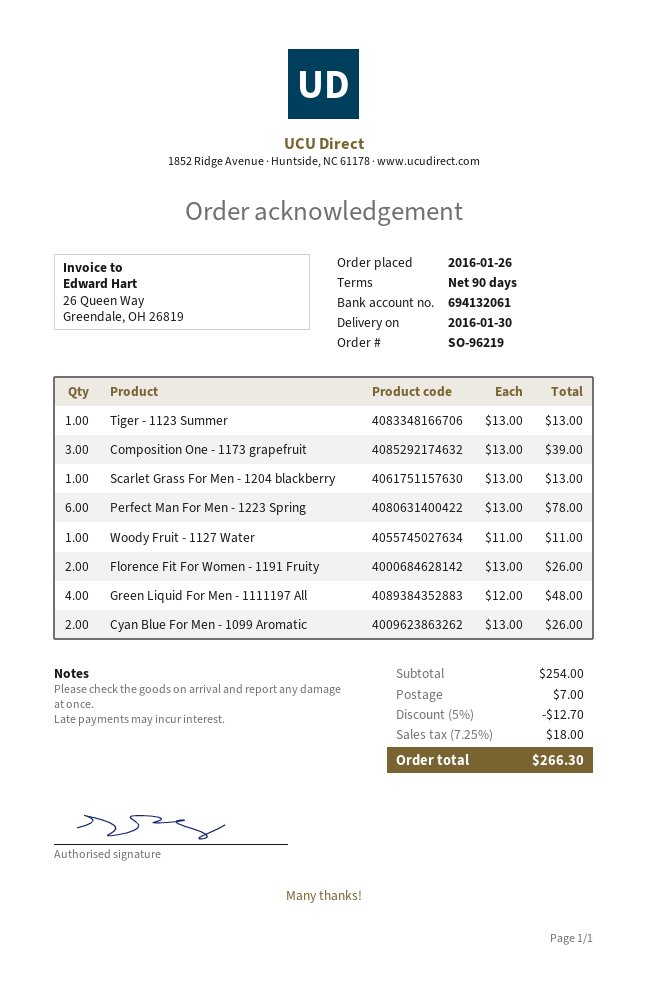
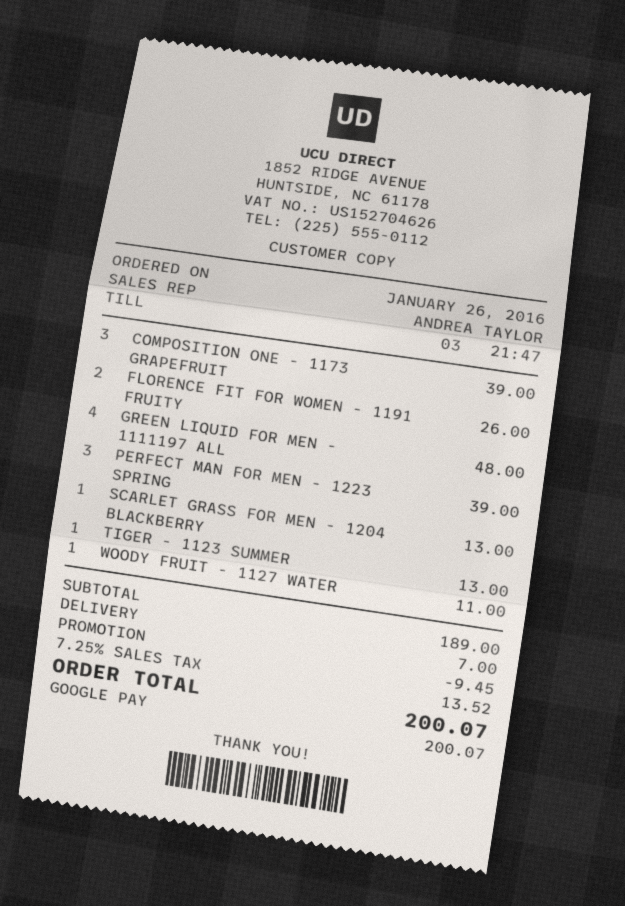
Perfect Man For Men - 1223 Spring: 6 for 78.00 -> 3 for 39.00
Cyan Blue For Men - 1099 Aromatic: 2 for 26.00 -> none
subtotal: 254.00 -> 189.00
discount: 12.70 -> 9.45
tax: 7.25% = 18.00 -> 7.25% = 13.52
total: 266.30 -> 200.07

